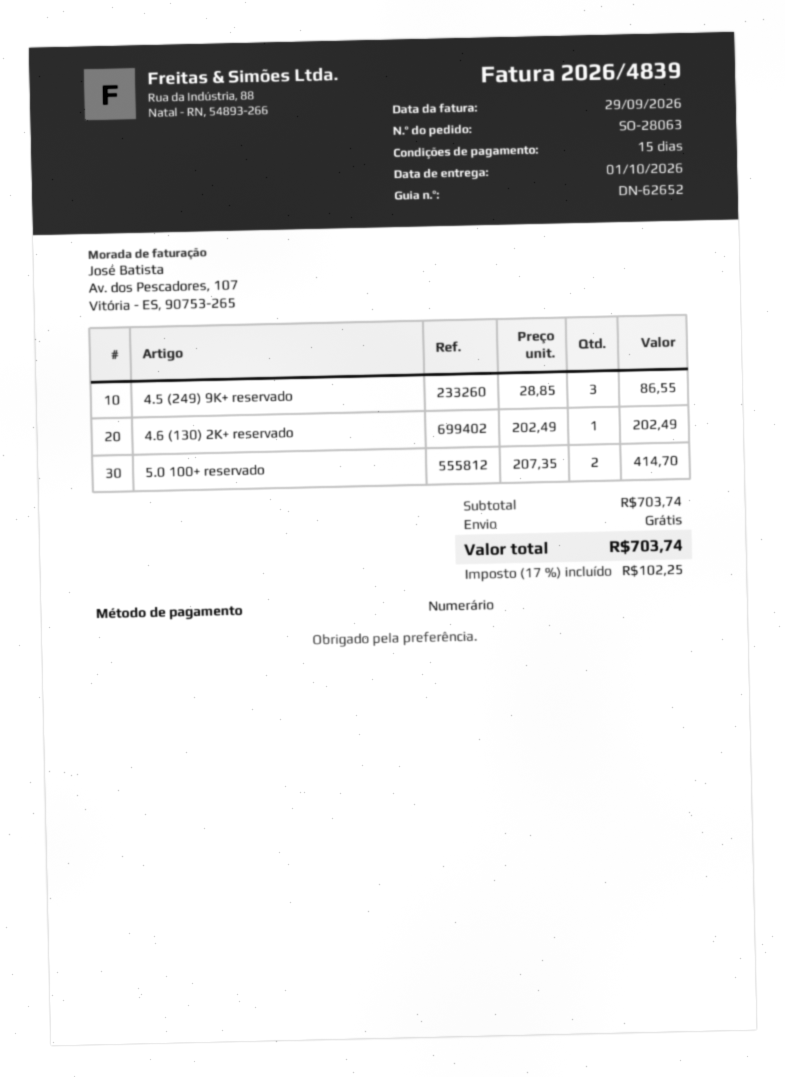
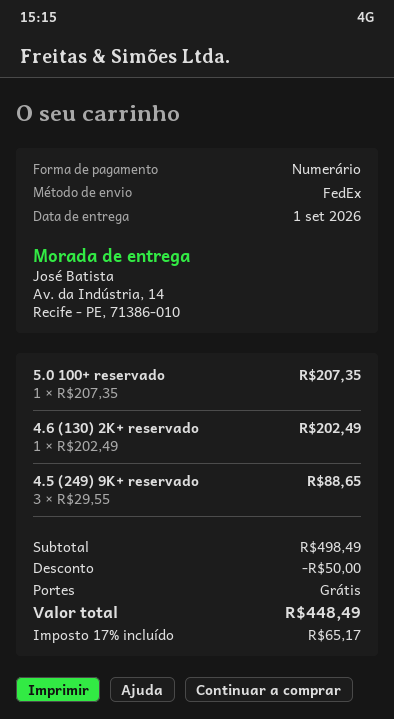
delivery date: 2026-10-01 -> 2026-09-01
4.5 (249) 9K+ reservado: 3 x 28.85 = 86.55 -> 3 x 29.55 = 88.65
5.0 100+ reservado: 2 x 207.35 = 414.70 -> 1 x 207.35 = 207.35
subtotal: 703.74 -> 498.49
discount: none -> 50.00
tax: 17% = 102.25 -> 17% = 65.17
total: 703.74 -> 448.49

